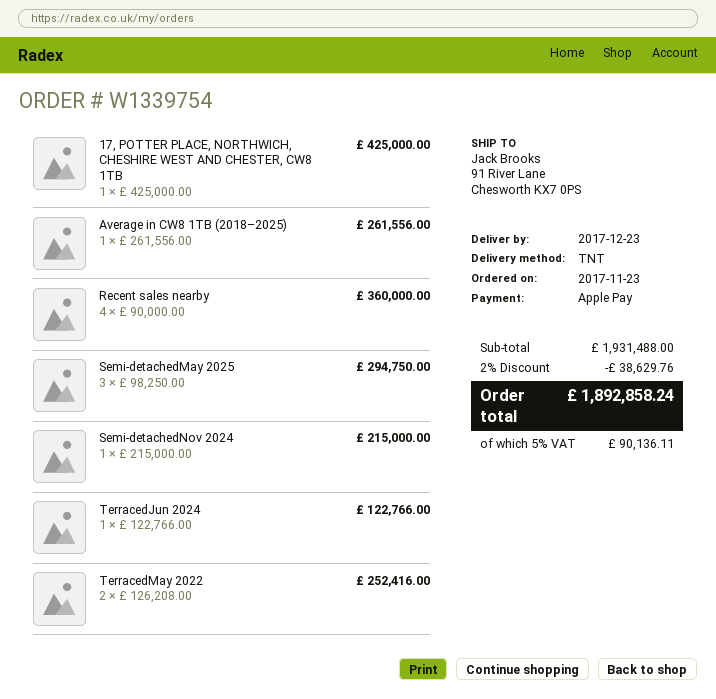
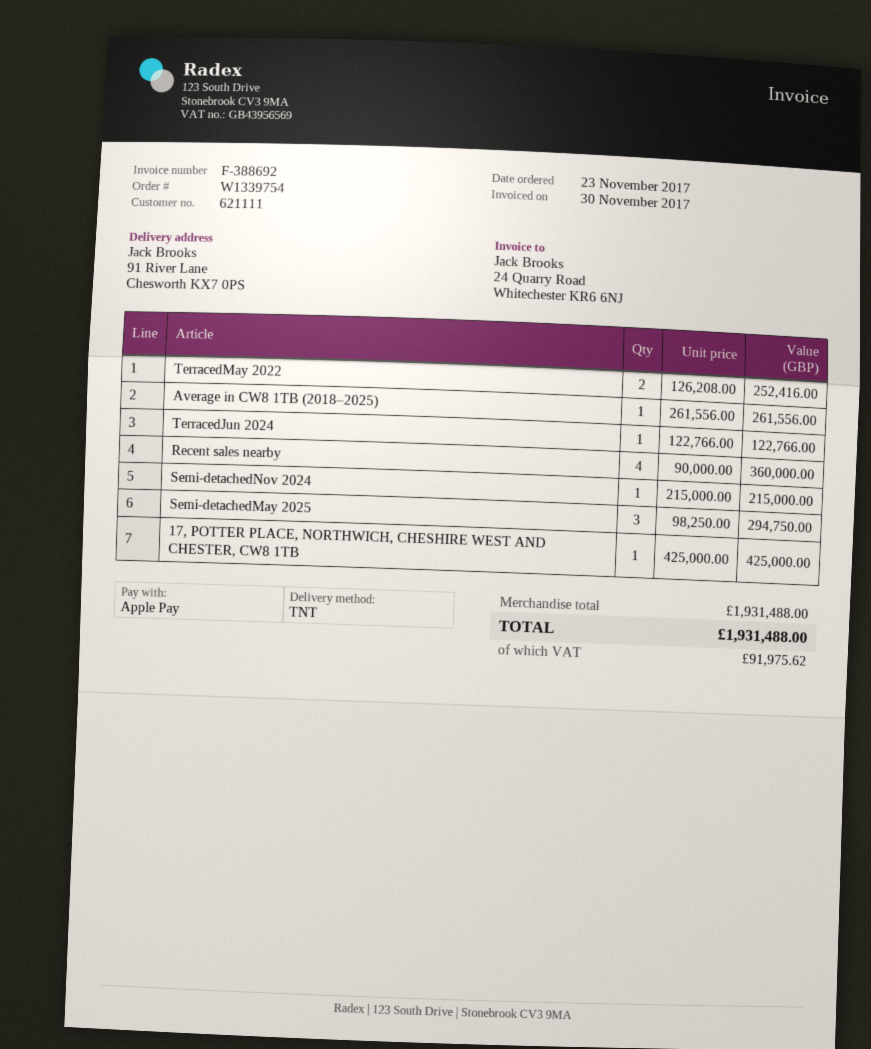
discount: 2% = 38629.76 -> none
tax: 90136.11 -> 91975.62
total: 1892858.24 -> 1931488.00

